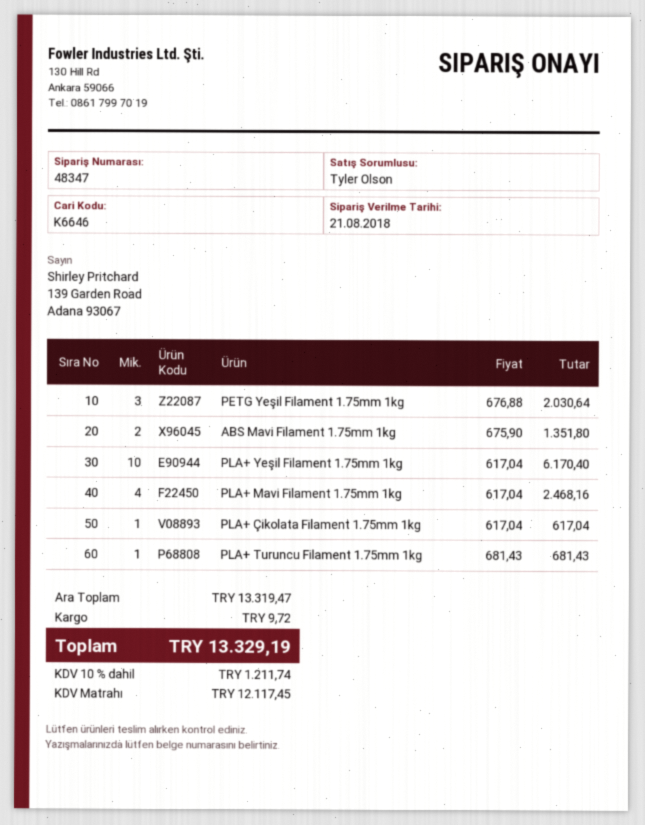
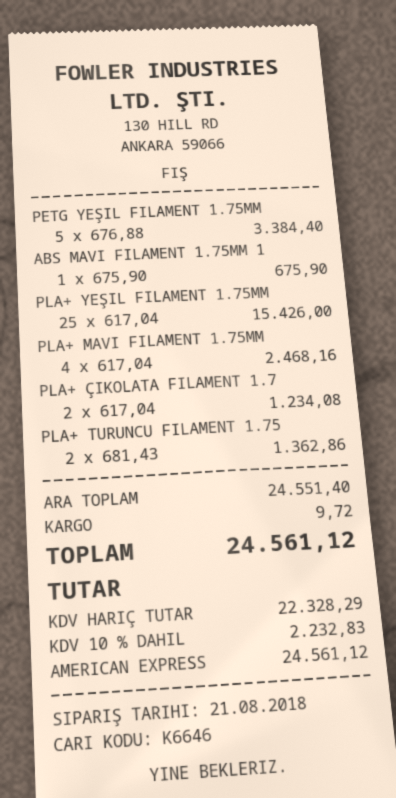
PETG Yeşil Filament 1.75mm 1kg: 3 x 676.88 = 2030.64 -> 5 x 676.88 = 3384.40
ABS Mavi Filament 1.75mm 1kg: 2 x 675.90 = 1351.80 -> 1 x 675.90 = 675.90
PLA+ Yeşil Filament 1.75mm 1kg: 10 x 617.04 = 6170.40 -> 25 x 617.04 = 15426.00
PLA+ Çikolata Filament 1.75mm 1kg: 1 x 617.04 = 617.04 -> 2 x 617.04 = 1234.08
PLA+ Turuncu Filament 1.75mm 1kg: 1 x 681.43 = 681.43 -> 2 x 681.43 = 1362.86
subtotal: 13319.47 -> 24551.40
net: 12117.45 -> 22328.29
tax: 10% = 1211.74 -> 10% = 2232.83
total: 13329.19 -> 24561.12

